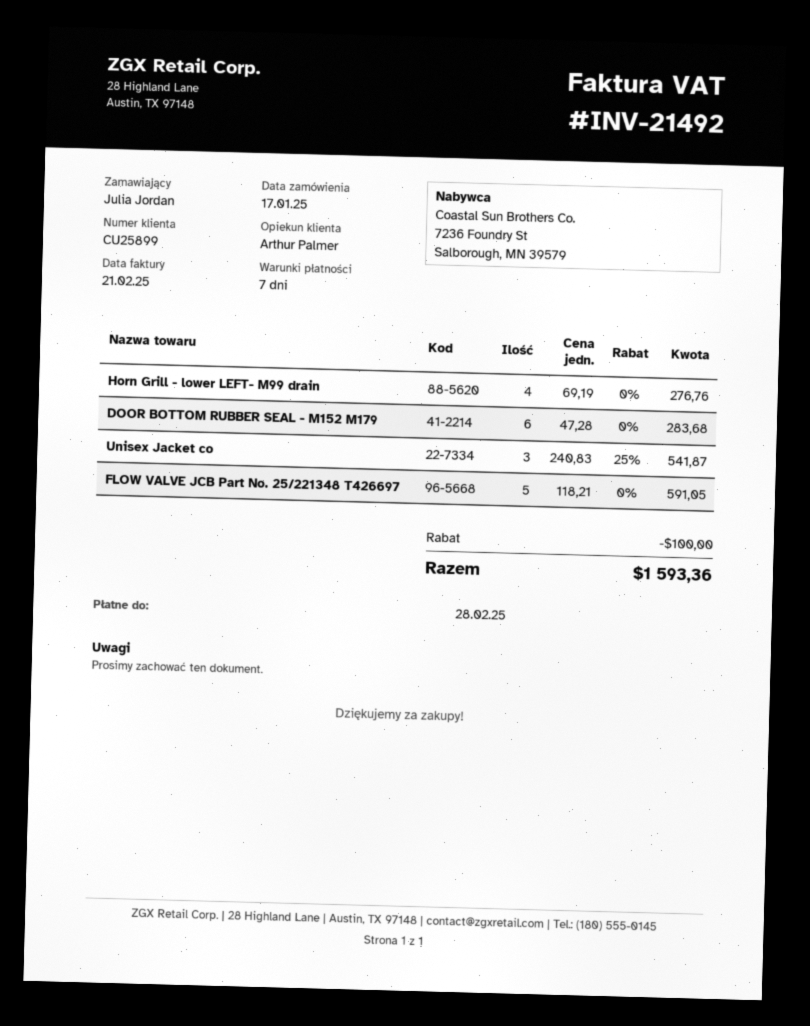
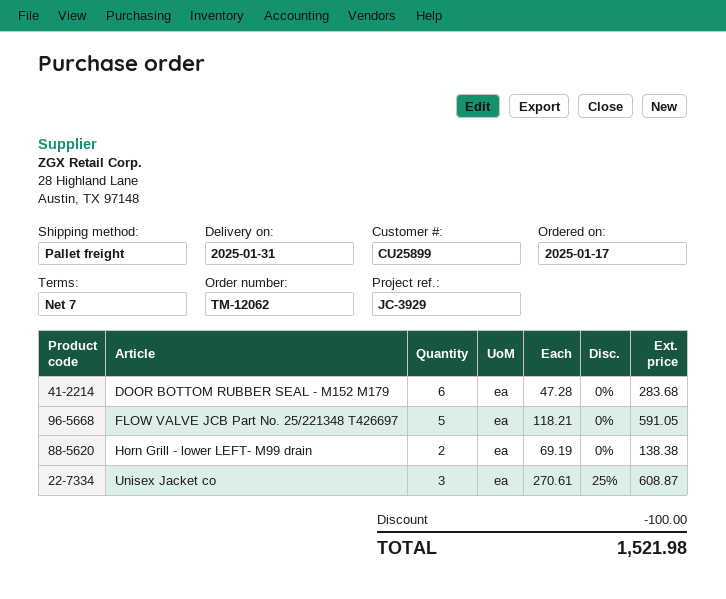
Horn Grill - lower LEFT- M99 drain: 4 x 69.19 = 276.76 -> 2 x 69.19 = 138.38
Unisex Jacket co: 3 x 240.83 - 25% = 541.87 -> 3 x 270.61 - 25% = 608.87
total: 1593.36 -> 1521.98

